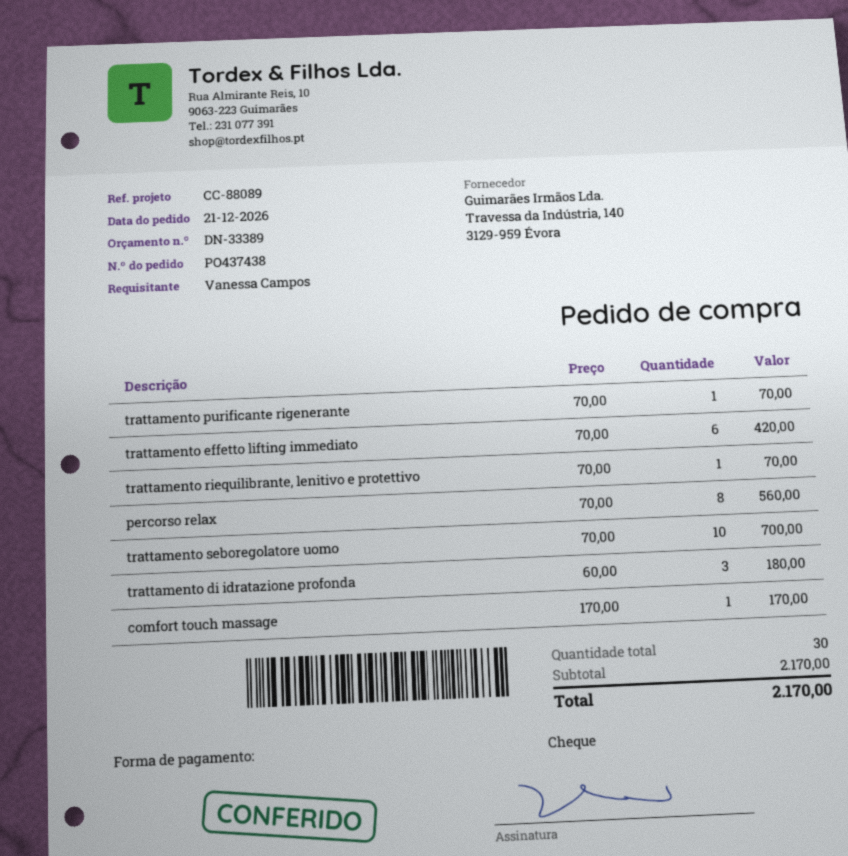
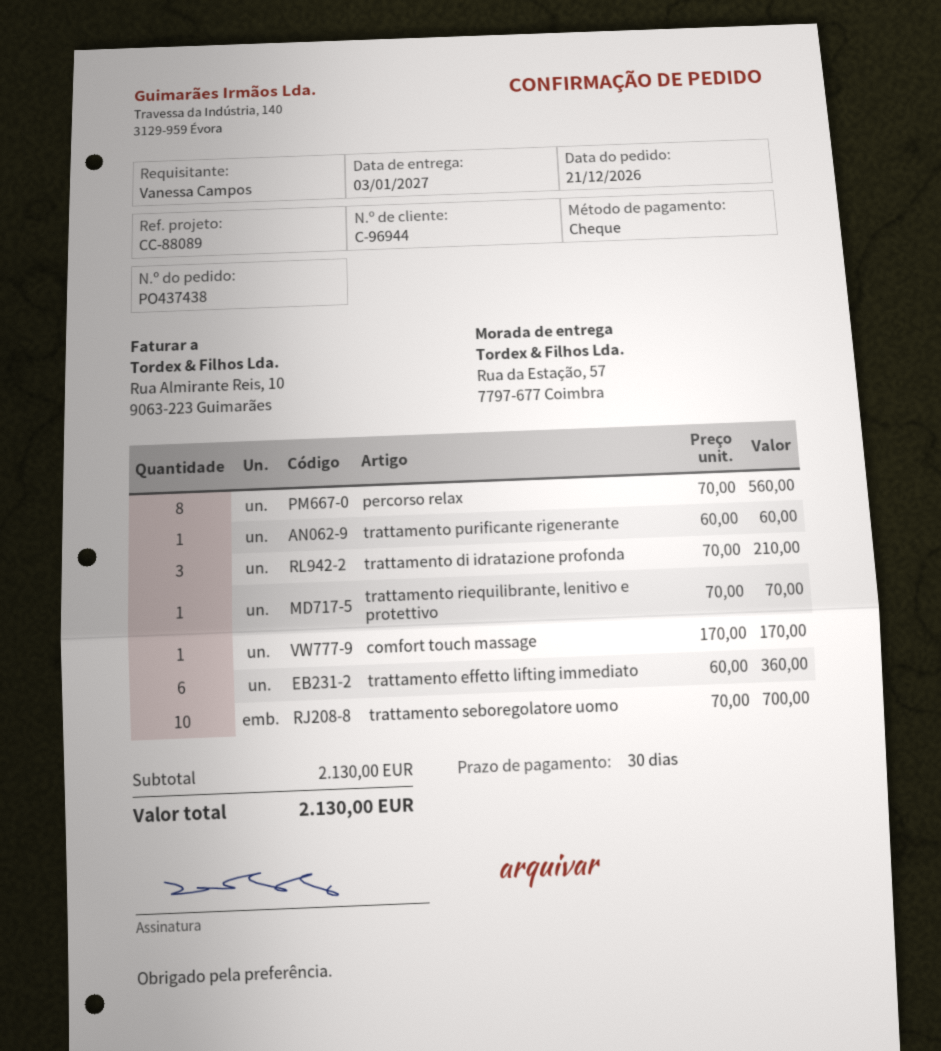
trattamento purificante rigenerante: 1 x 70.00 = 70.00 -> 1 x 60.00 = 60.00
trattamento effetto lifting immediato: 6 x 70.00 = 420.00 -> 6 x 60.00 = 360.00
trattamento di idratazione profonda: 3 x 60.00 = 180.00 -> 3 x 70.00 = 210.00
subtotal: 2170.00 -> 2130.00
total: 2170.00 -> 2130.00

